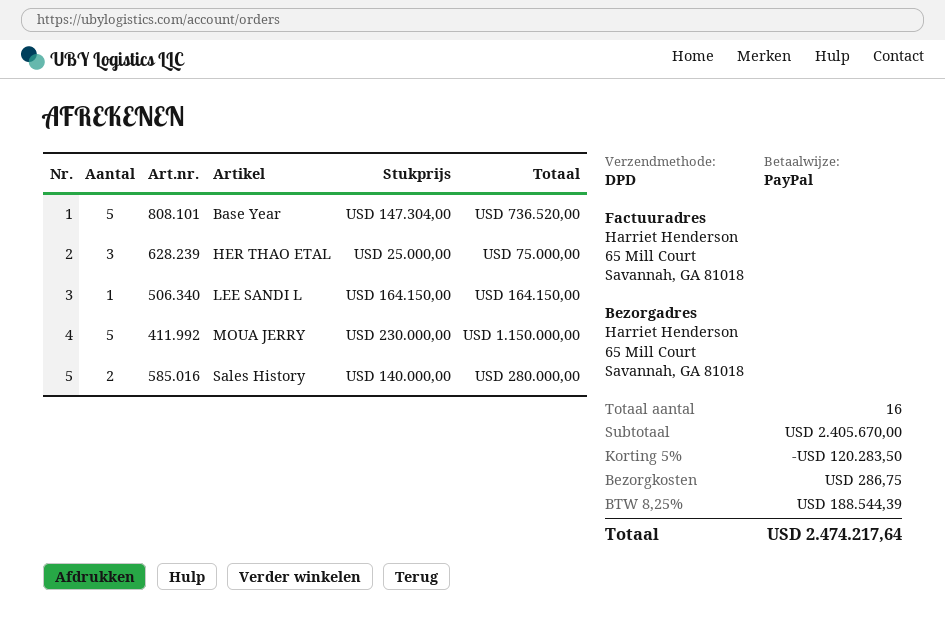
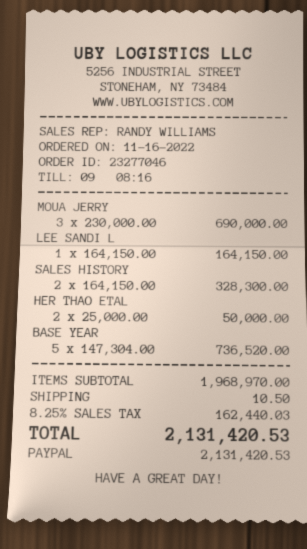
HER THAO ETAL: 3 x 25000.00 = 75000.00 -> 2 x 25000.00 = 50000.00
MOUA JERRY: 5 x 230000.00 = 1150000.00 -> 3 x 230000.00 = 690000.00
Sales History: 2 x 140000.00 = 280000.00 -> 2 x 164150.00 = 328300.00
subtotal: 2405670.00 -> 1968970.00
discount: 5% = 120283.50 -> none
shipping: 286.75 -> 10.50
tax: 8.25% = 188544.39 -> 8.25% = 162440.03
total: 2474217.64 -> 2131420.53

